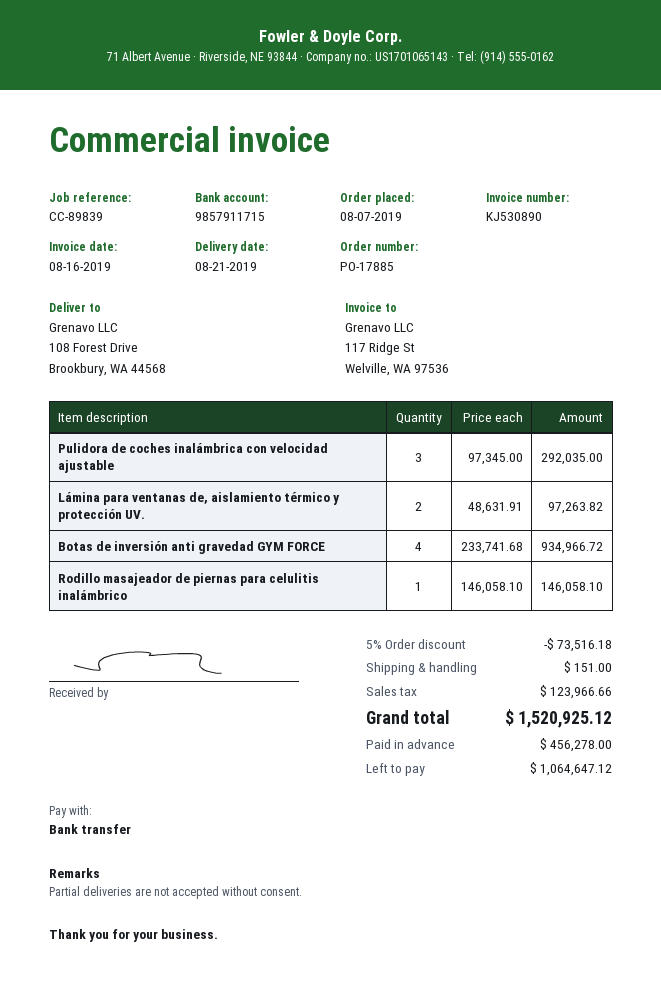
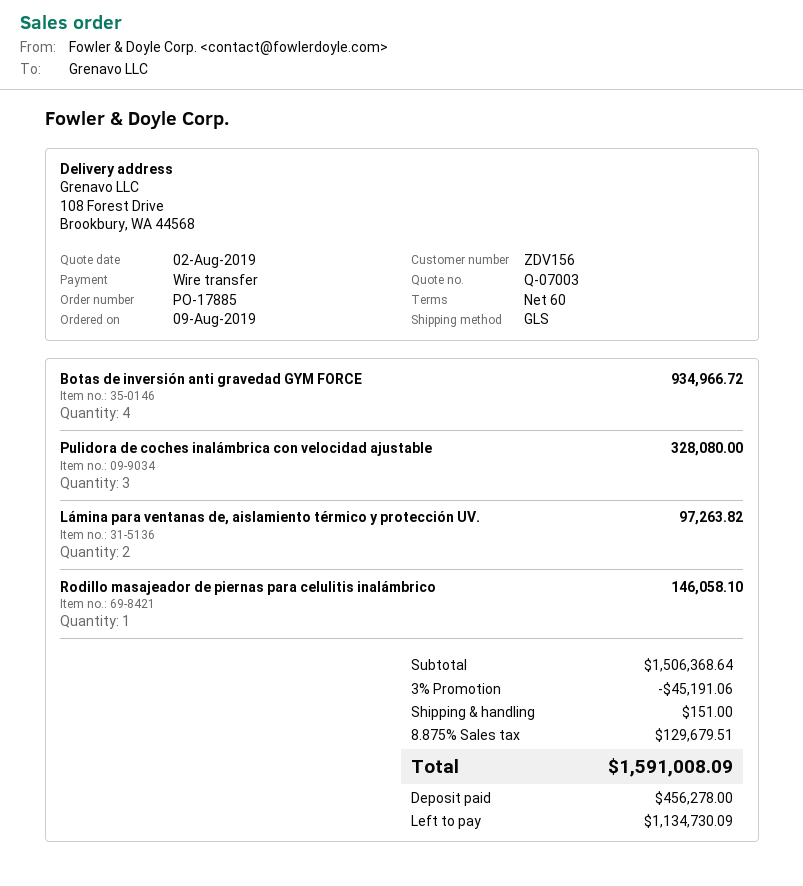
order date: 2019-08-07 -> 2019-08-09
Pulidora de coches inalámbrica con velocidad ajustable: 3 for 292035.00 -> 3 for 328080.00
discount: 5% = 73516.18 -> 3% = 45191.06
tax: 123966.66 -> 129679.51
total: 1520925.12 -> 1591008.09
balance: 1064647.12 -> 1134730.09

